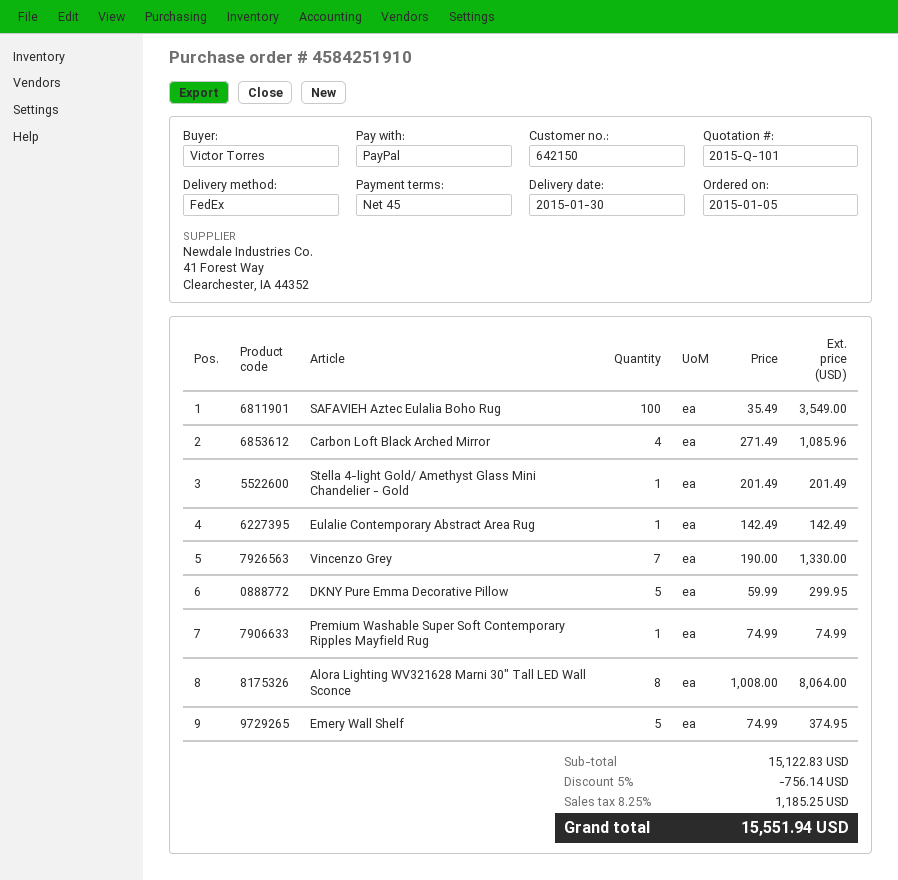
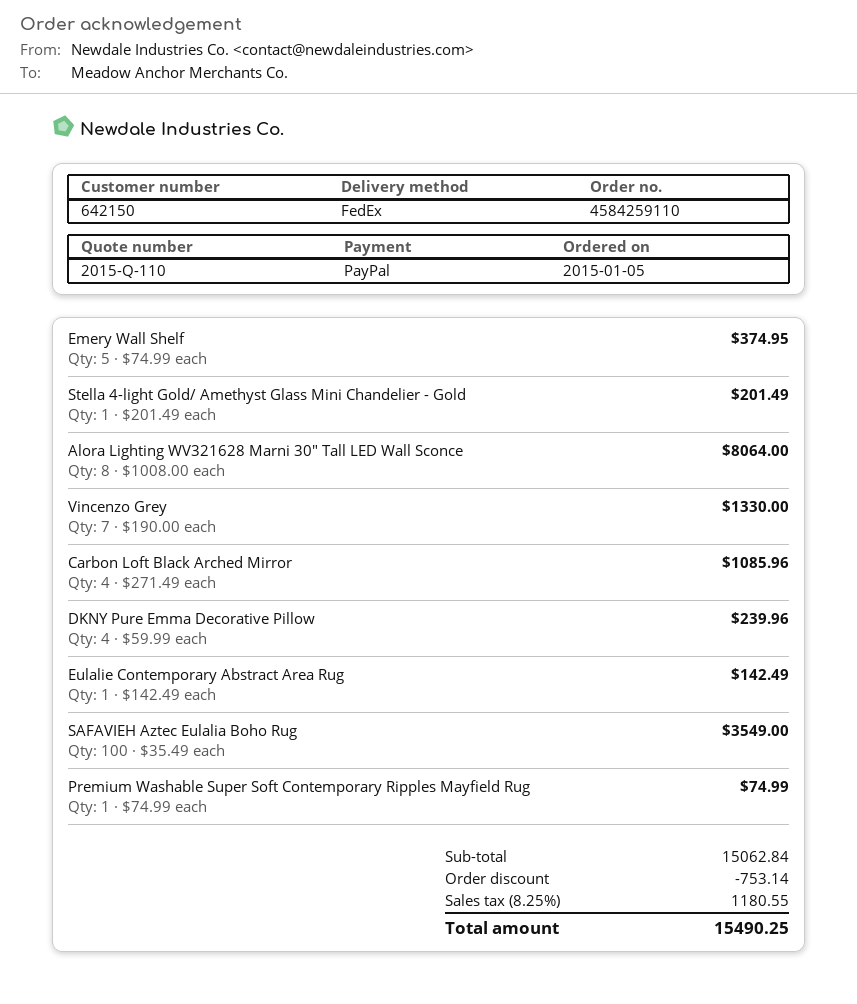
quote number: 2015-Q-101 -> 2015-Q-110
order number: 4584251910 -> 4584259110
DKNY Pure Emma Decorative Pillow: 5 x 59.99 = 299.95 -> 4 x 59.99 = 239.96
subtotal: 15122.83 -> 15062.84
discount: 756.14 -> 753.14
tax: 8.25% = 1185.25 -> 8.25% = 1180.55
total: 15551.94 -> 15490.25

